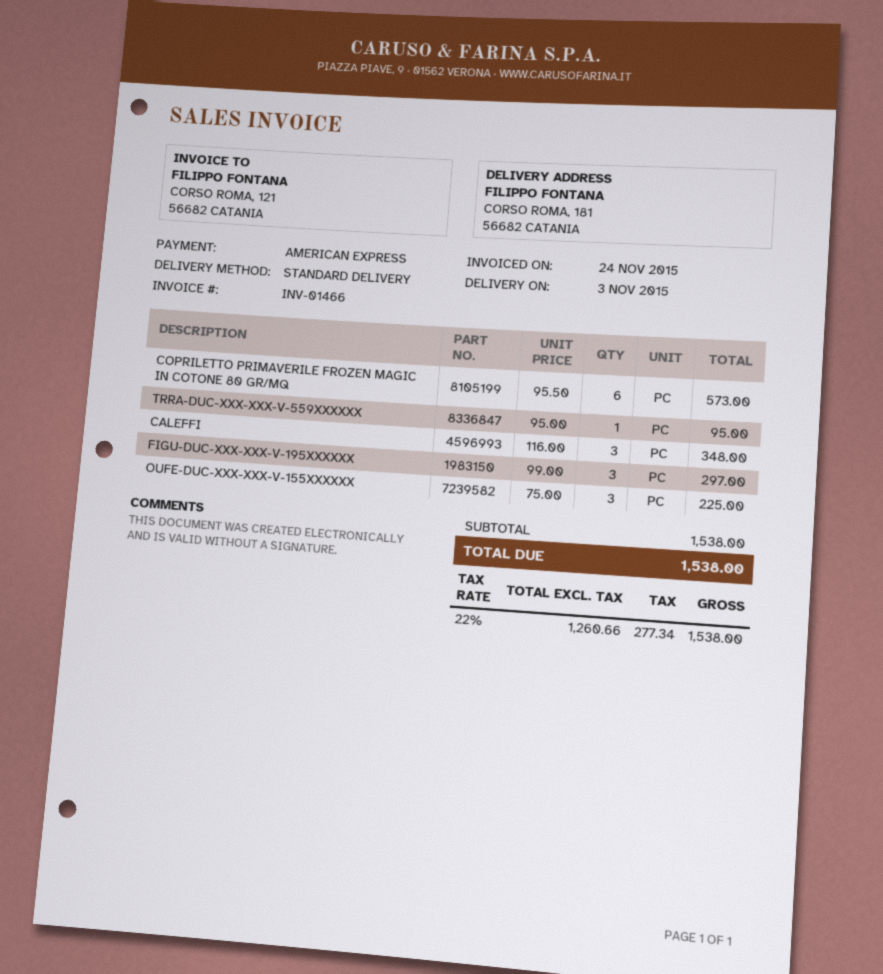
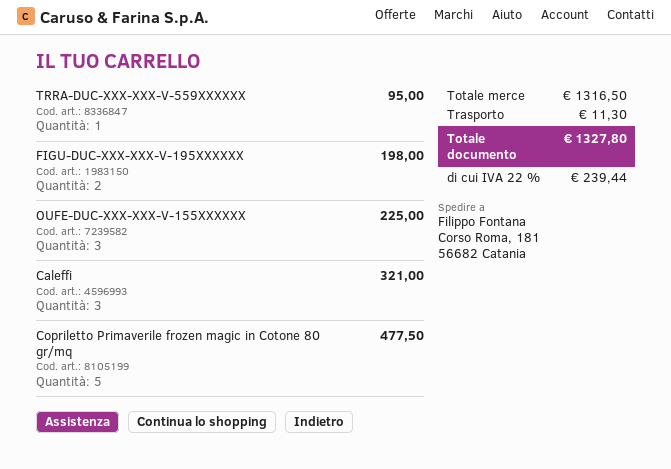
COPRILETTO PRIMAVERILE FROZEN MAGIC IN COTONE 80 GR/MQ: 6 for 573.00 -> 5 for 477.50
CALEFFI: 3 for 348.00 -> 3 for 321.00
FIGU-DUC-XXX-XXX-V-195XXXXXX: 3 for 297.00 -> 2 for 198.00
subtotal: 1538.00 -> 1316.50
shipping: none -> 11.30
tax: 22% = 277.34 -> 22% = 239.44
total: 1538.00 -> 1327.80

